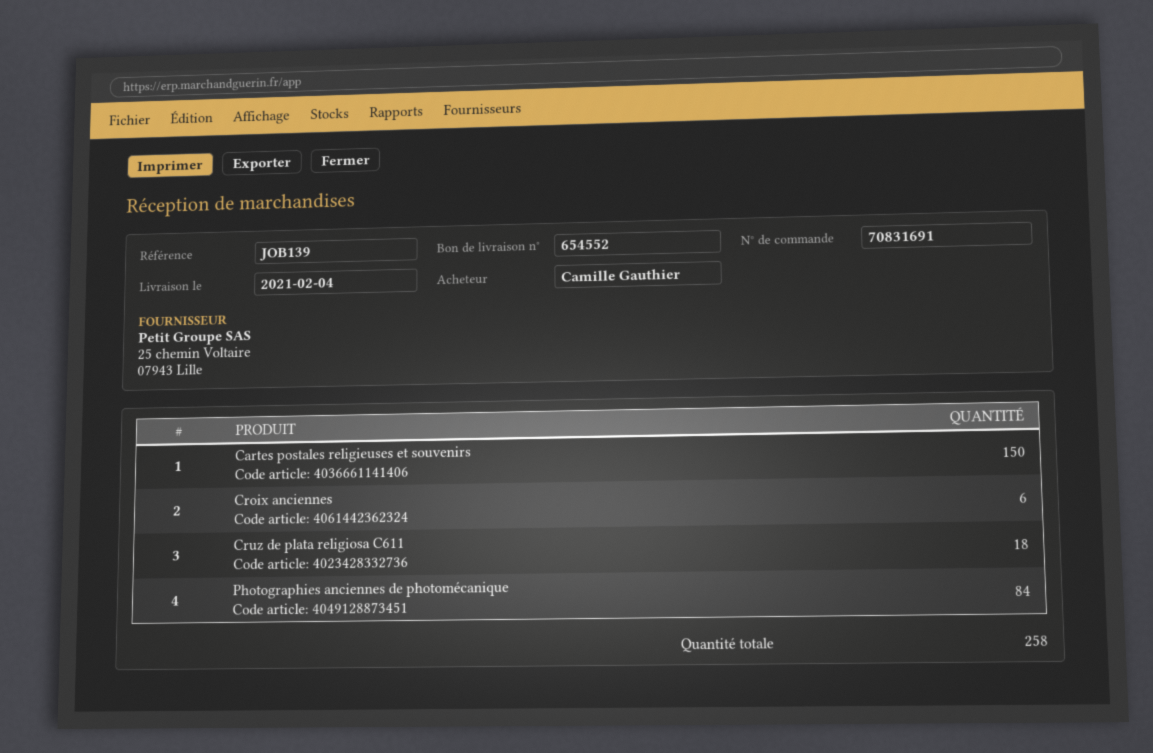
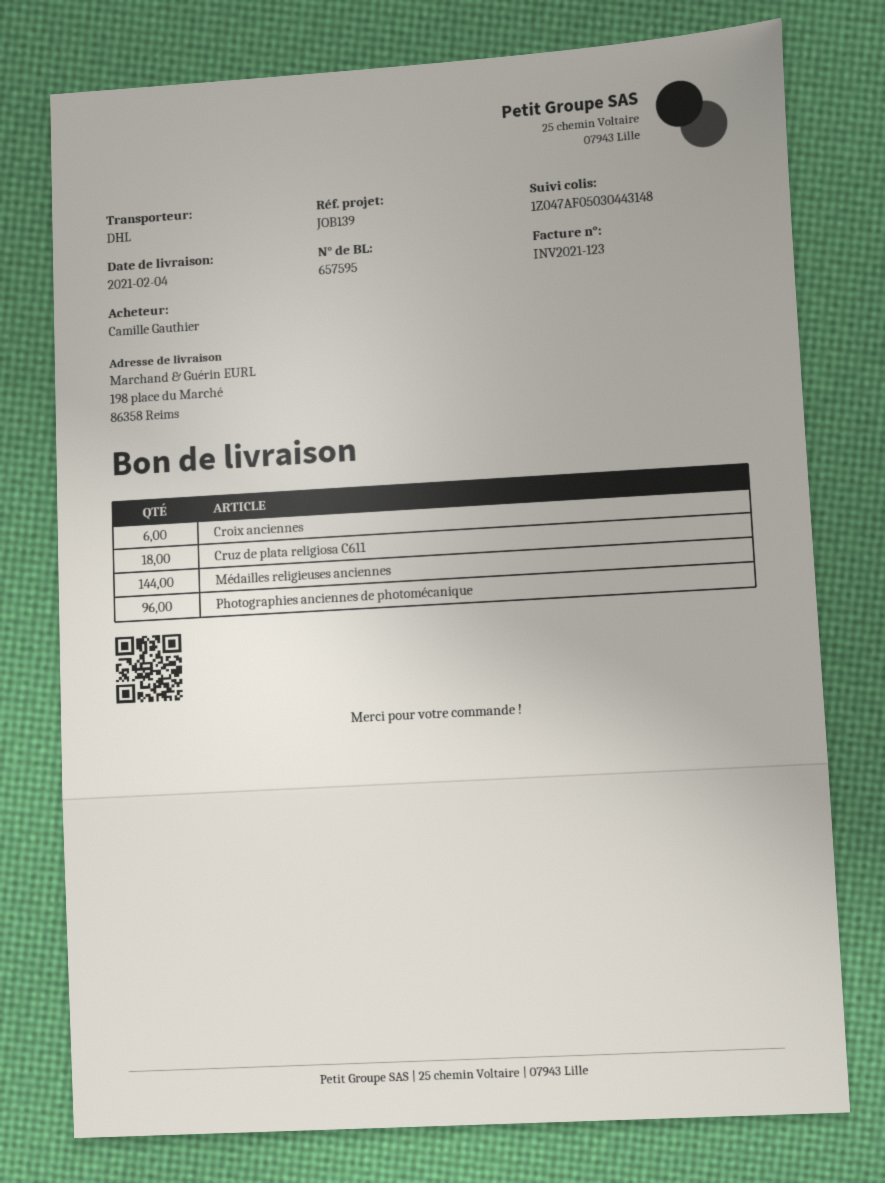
delivery note number: 654552 -> 657595
Cartes postales religieuses et souvenirs: 150 -> none
Photographies anciennes de photomécanique: 84 -> 96
Médailles religieuses anciennes: none -> 144

